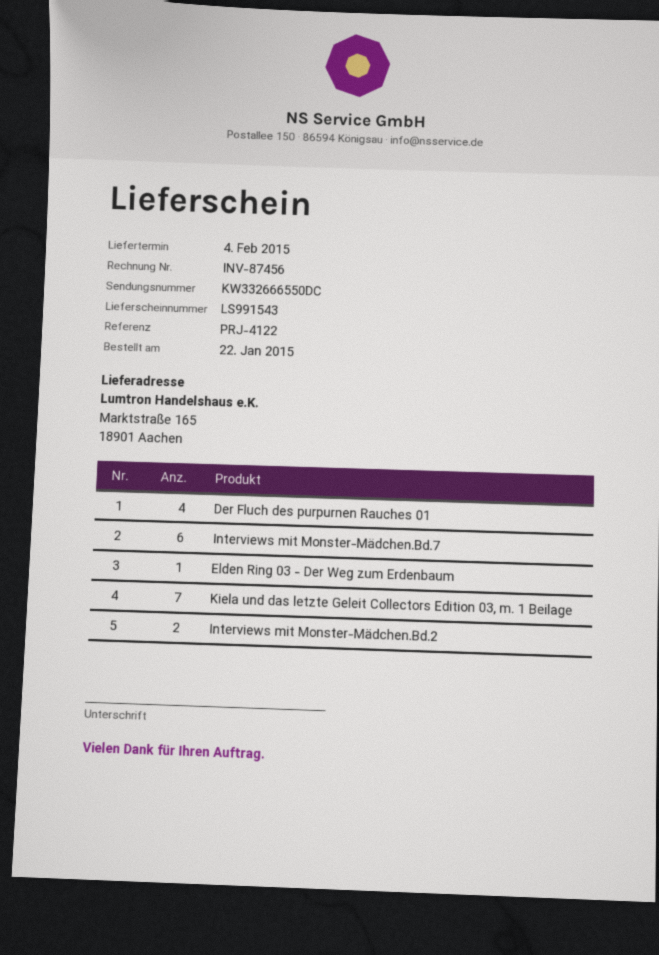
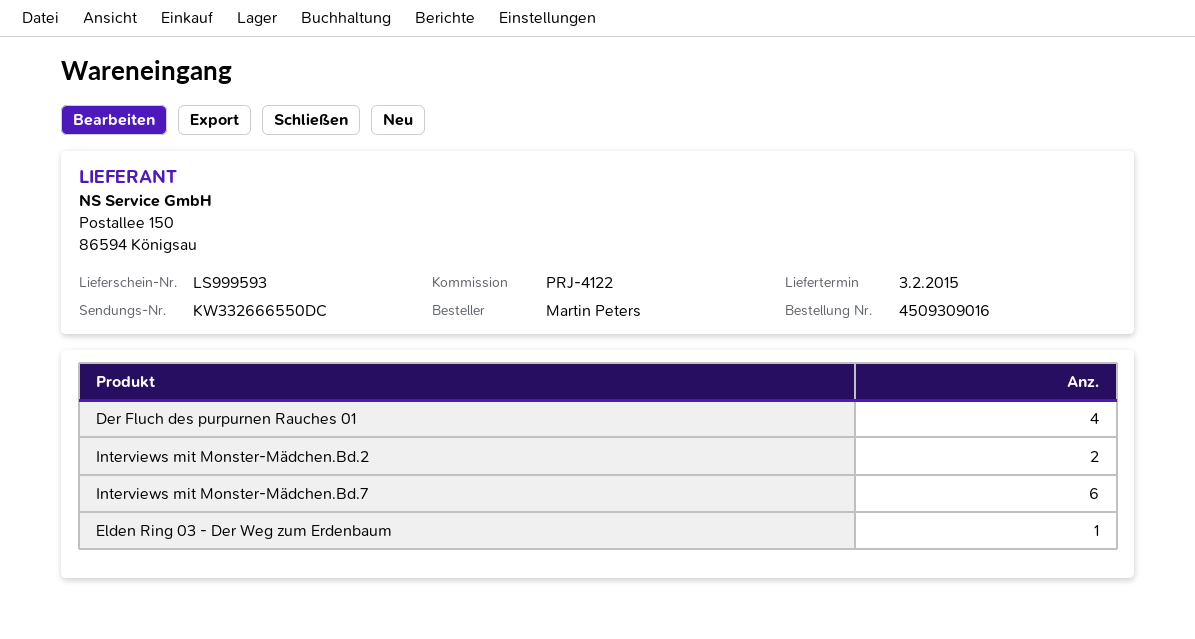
delivery note number: LS991543 -> LS999593
delivery date: 2015-02-04 -> 2015-02-03
Kiela und das letzte Geleit Collectors Edition 03, m. 1 Beilage: 7 -> none

